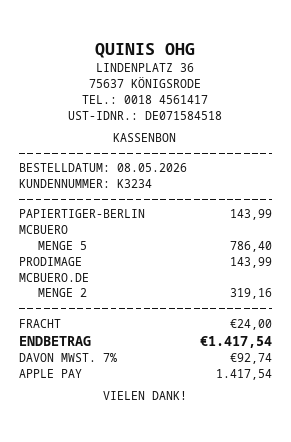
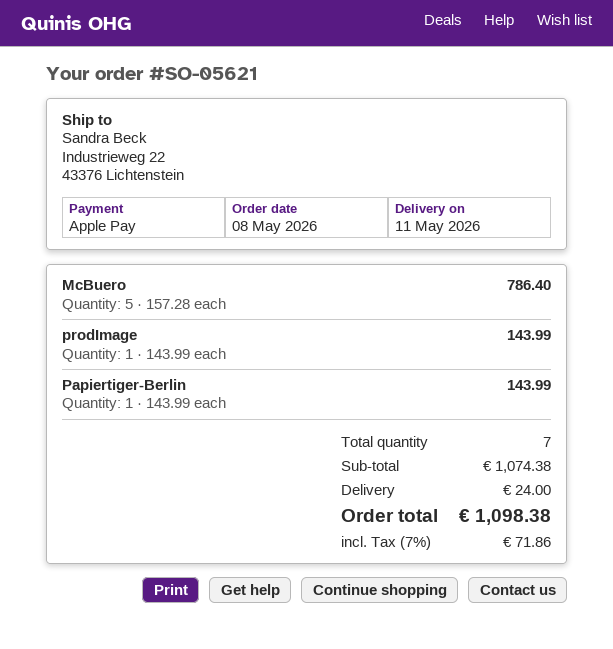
MCBUERO.DE: 2 for 319.16 -> none
tax: 7% = 92.74 -> 7% = 71.86
total: 1417.54 -> 1098.38

